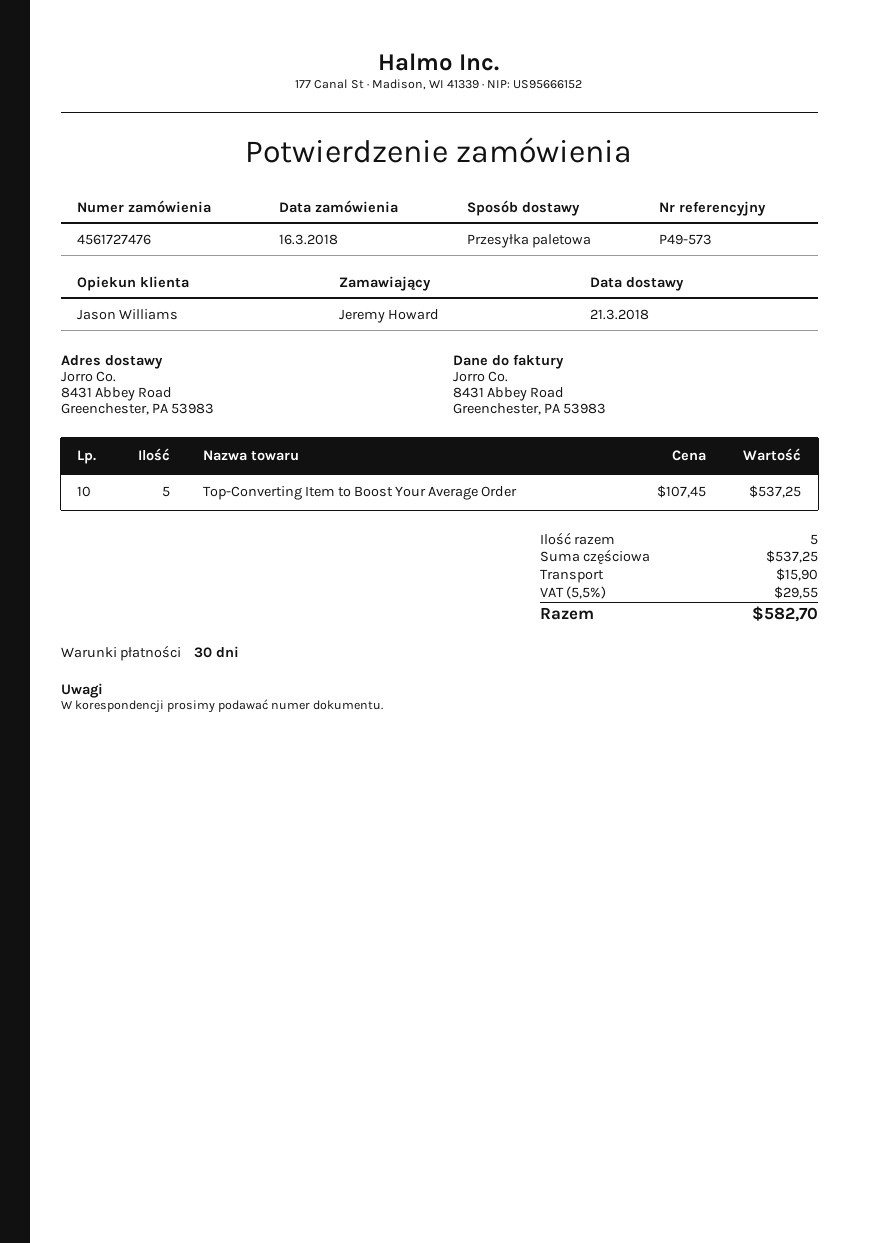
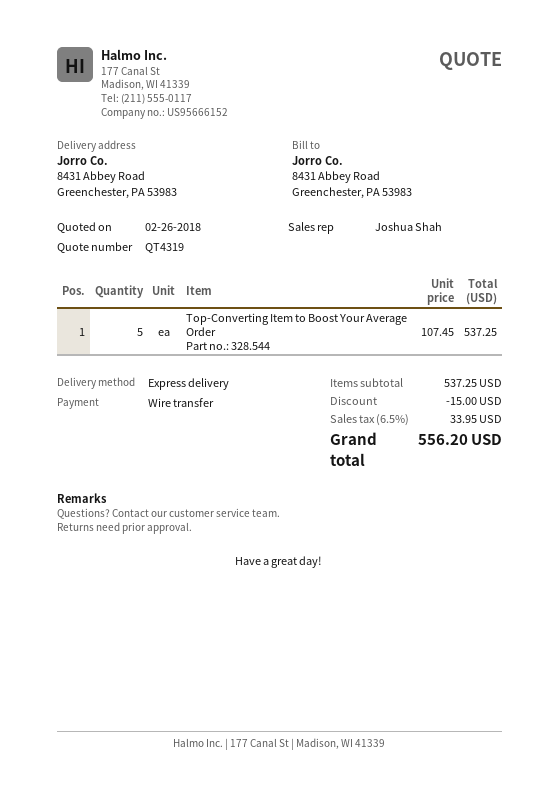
sales rep: Jason Williams -> Joshua Shah
shipping method: pallet freight -> express
discount: none -> 15.00
shipping: 15.90 -> none
tax: 5.5% = 29.55 -> 6.5% = 33.95
total: 582.70 -> 556.20

